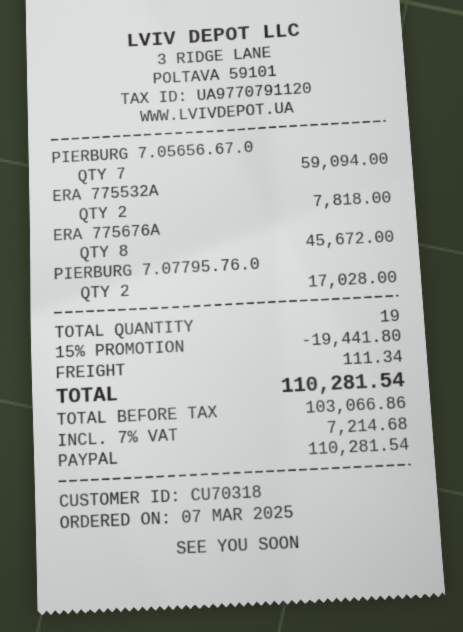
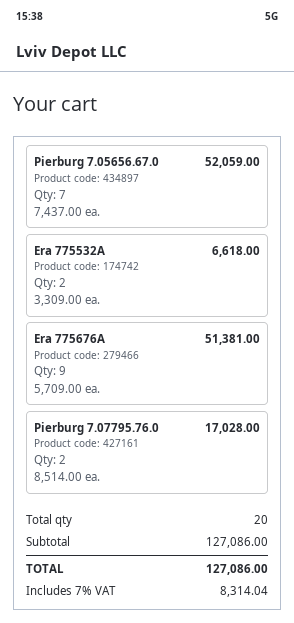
PIERBURG 7.05656.67.0: 7 for 59094.00 -> 7 for 52059.00
ERA 775532A: 2 for 7818.00 -> 2 for 6618.00
ERA 775676A: 8 for 45672.00 -> 9 for 51381.00
total quantity: 19 -> 20
discount: 15% = 19441.80 -> none
shipping: 111.34 -> none
tax: 7% = 7214.68 -> 7% = 8314.04
total: 110281.54 -> 127086.00

